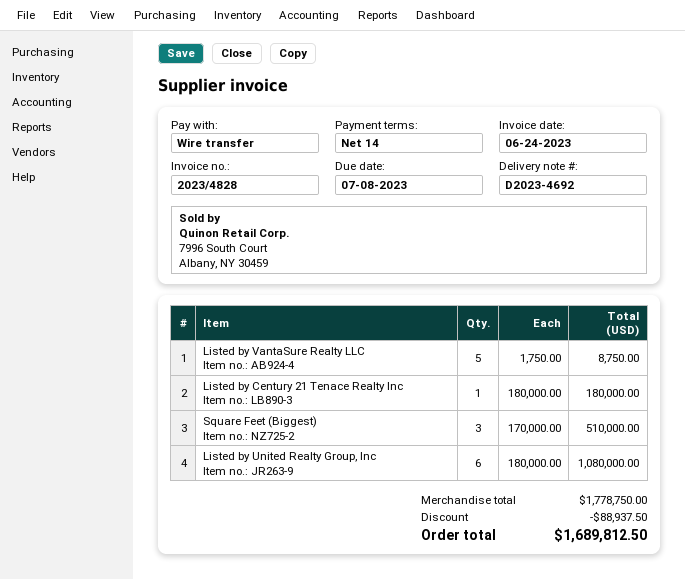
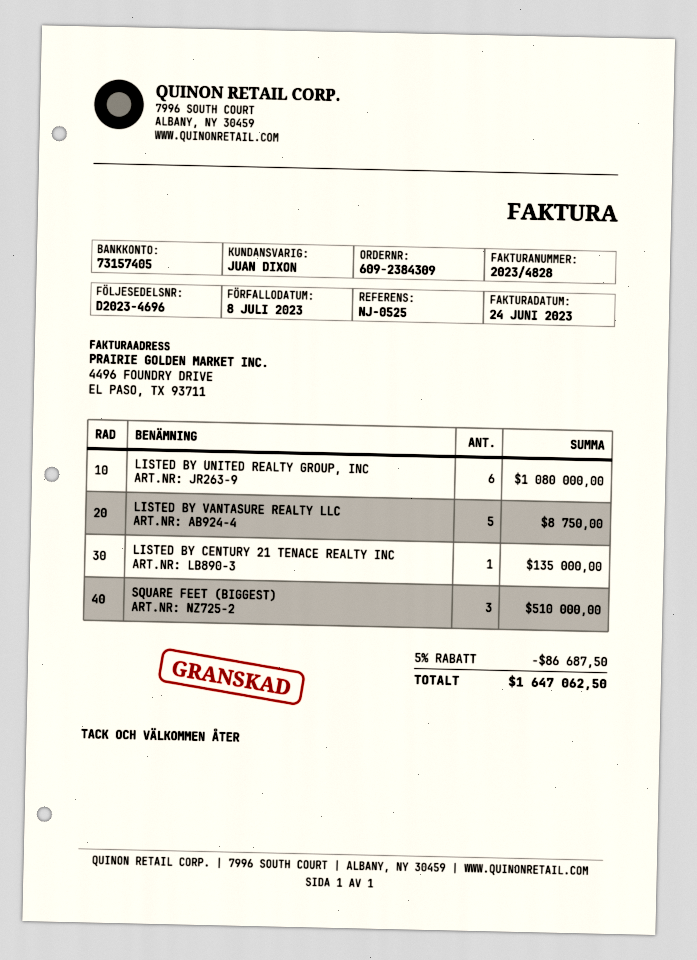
delivery note number: D2023-4692 -> D2023-4696
Listed by Century 21 Tenace Realty Inc: 1 for 180000.00 -> 1 for 135000.00
discount: 88937.50 -> 86687.50
total: 1689812.50 -> 1647062.50

